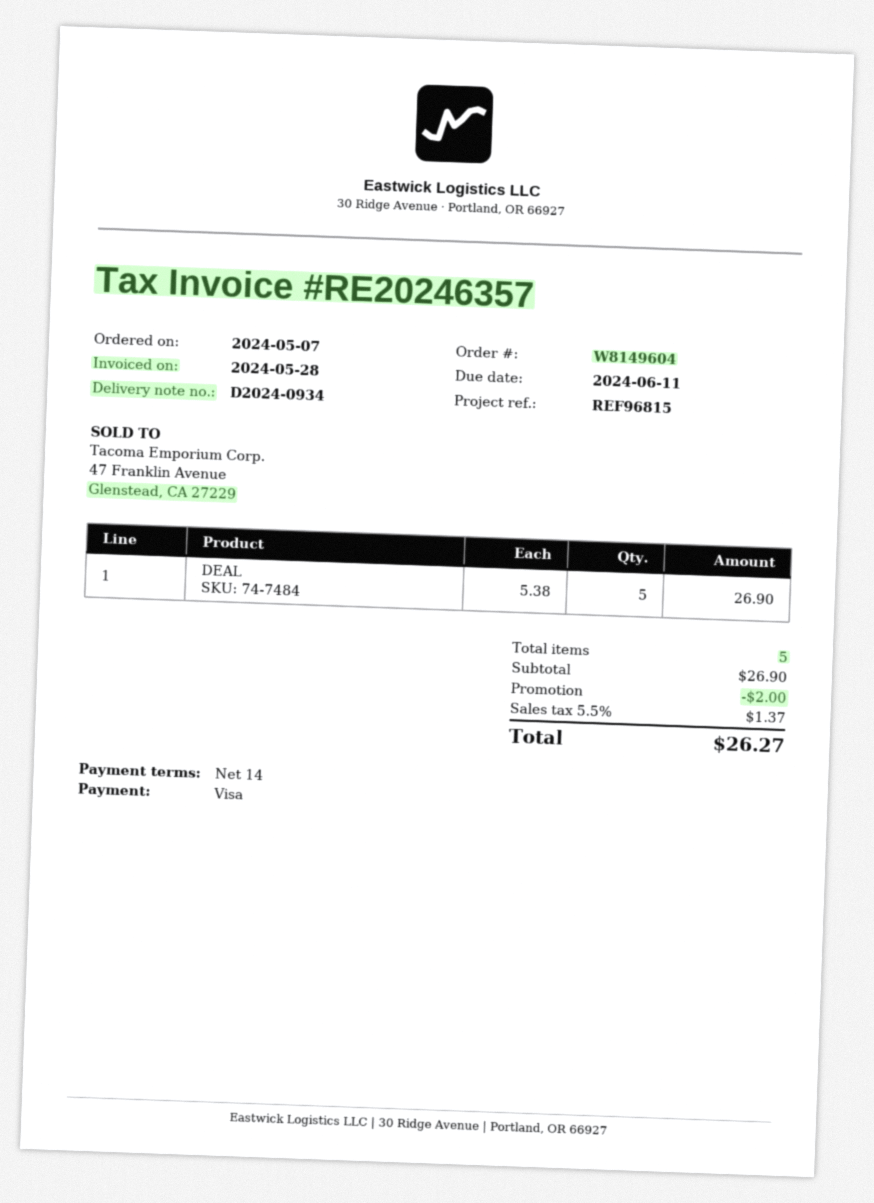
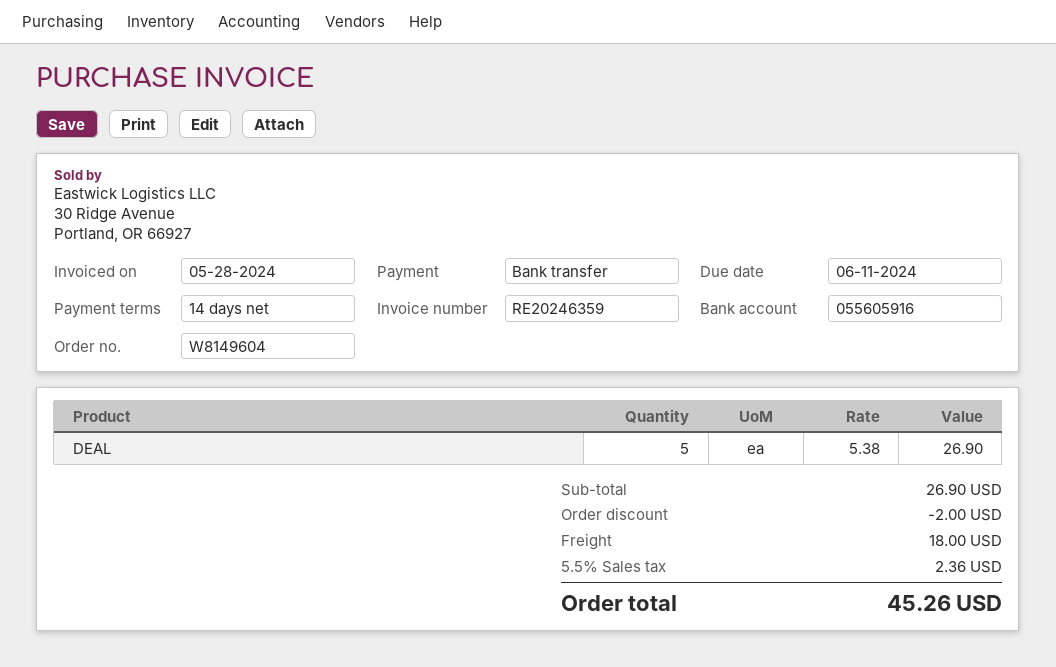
invoice number: RE20246357 -> RE20246359
payment method: Visa -> bank transfer
shipping: none -> 18.00
tax: 5.5% = 1.37 -> 5.5% = 2.36
total: 26.27 -> 45.26

